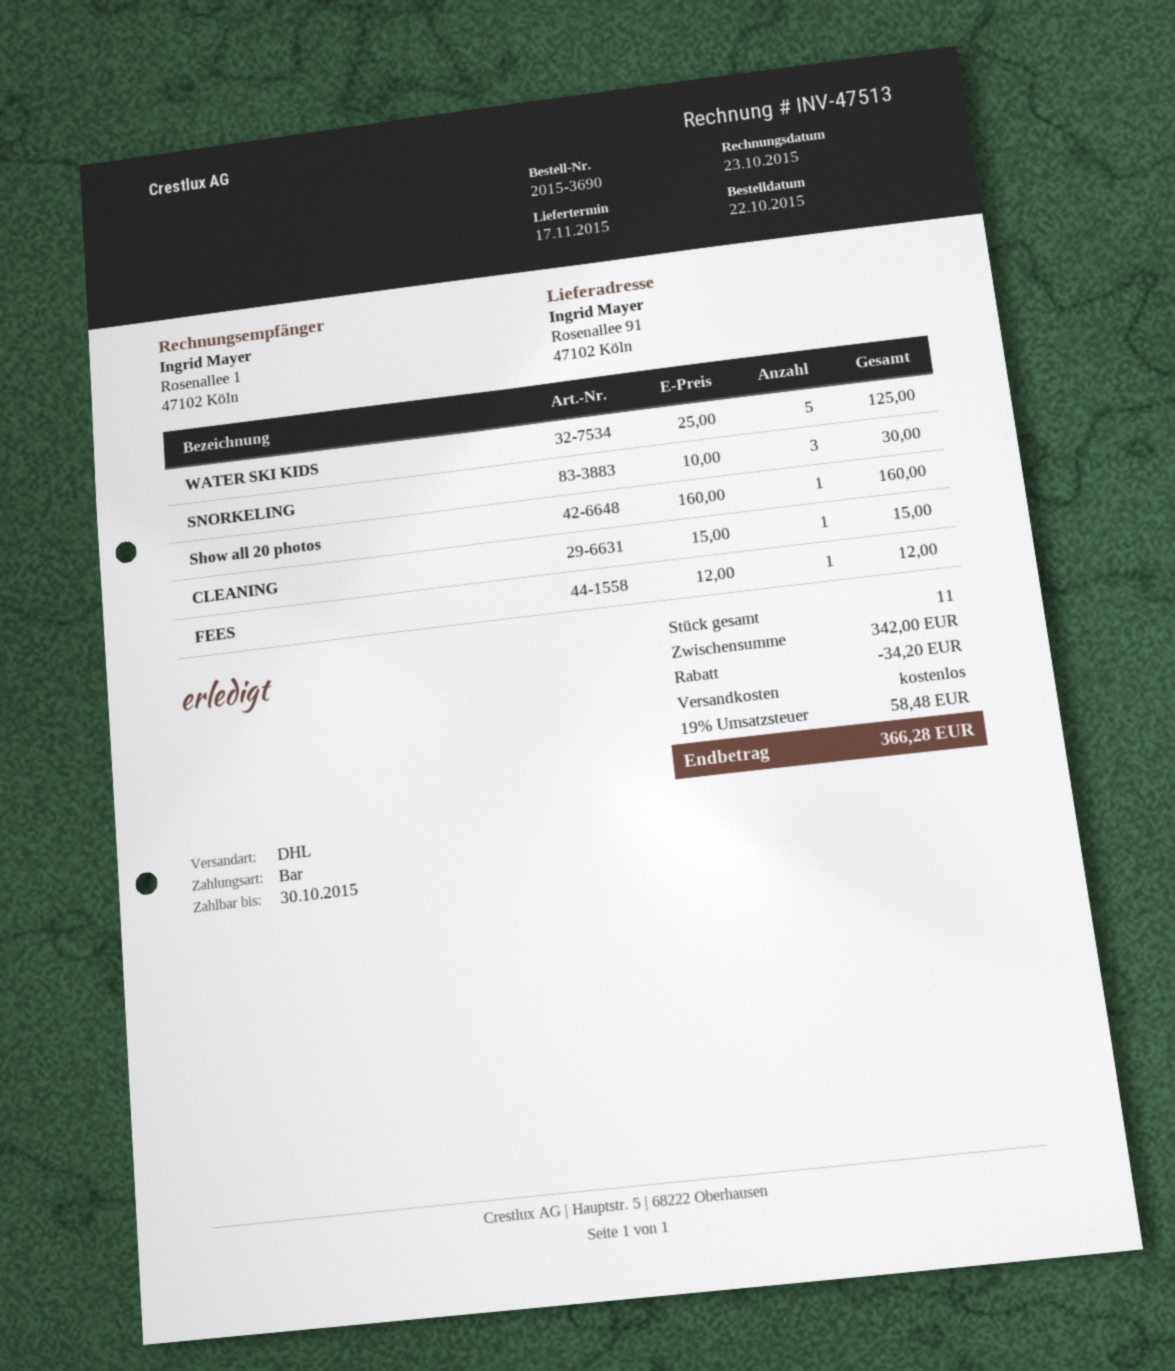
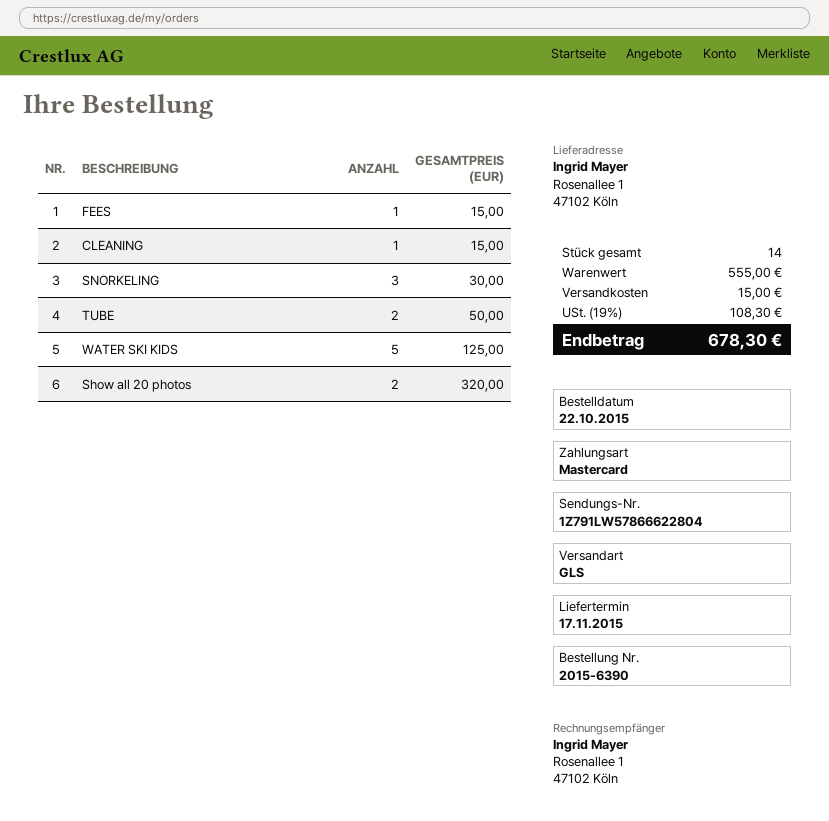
order number: 2015-3690 -> 2015-6390
payment method: cash -> Mastercard
shipping method: DHL -> GLS
ship to: Rosenallee 91, 47102 Köln -> Rosenallee 1, 47102 Köln
Show all 20 photos: 1 for 160.00 -> 2 for 320.00
FEES: 1 for 12.00 -> 1 for 15.00
TUBE: none -> 2 for 50.00
total quantity: 11 -> 14
subtotal: 342.00 -> 555.00
discount: 34.20 -> none
shipping: 0.00 -> 15.00
tax: 19% = 58.48 -> 19% = 108.30
total: 366.28 -> 678.30

